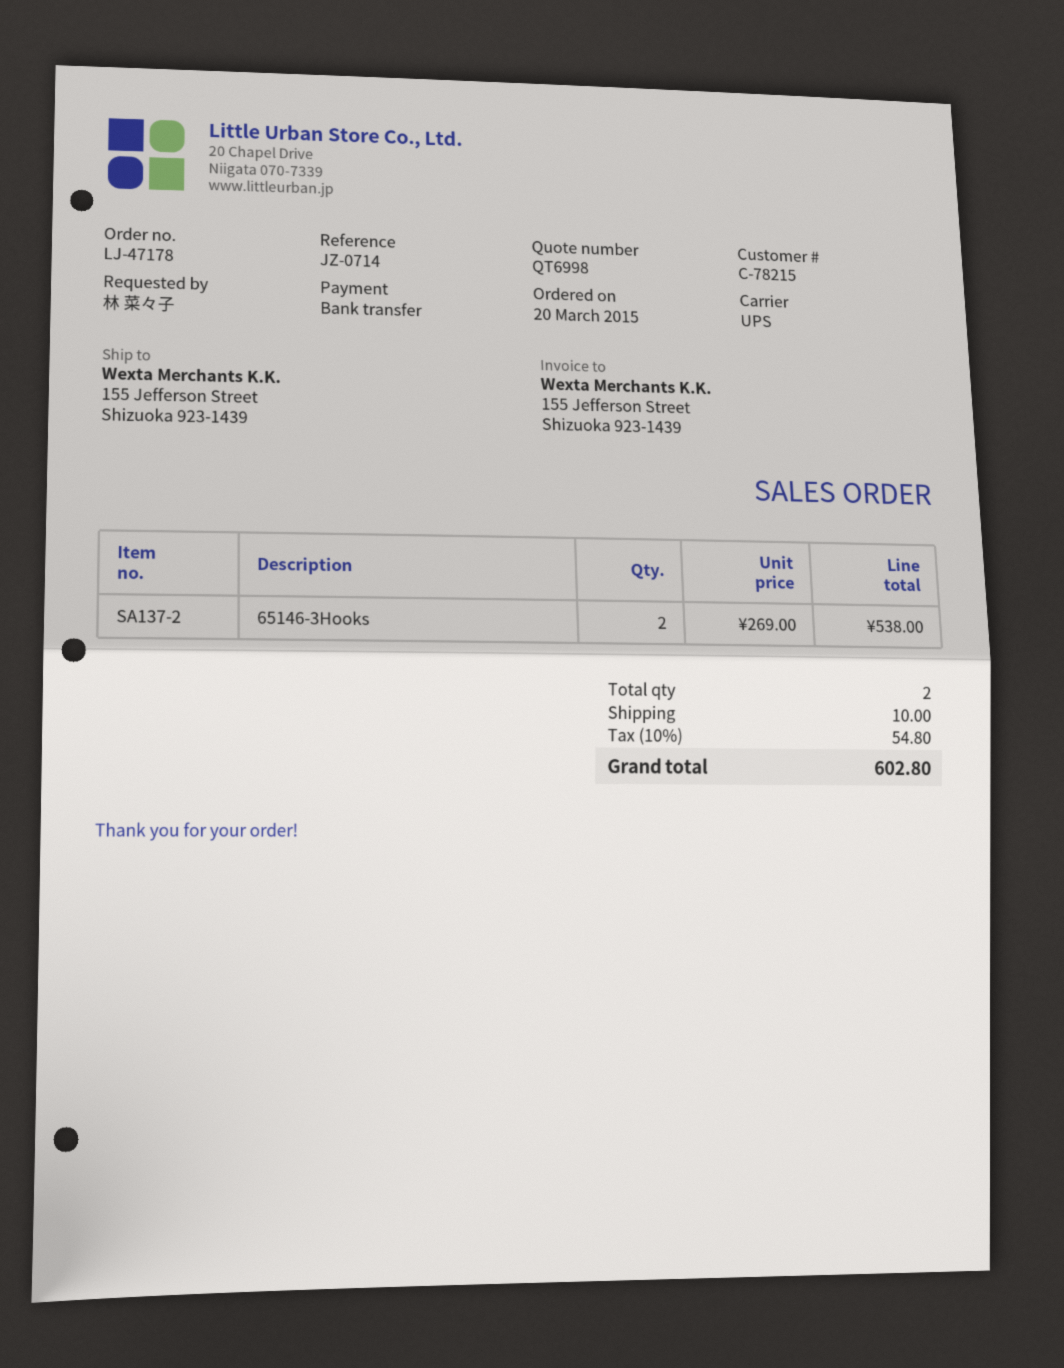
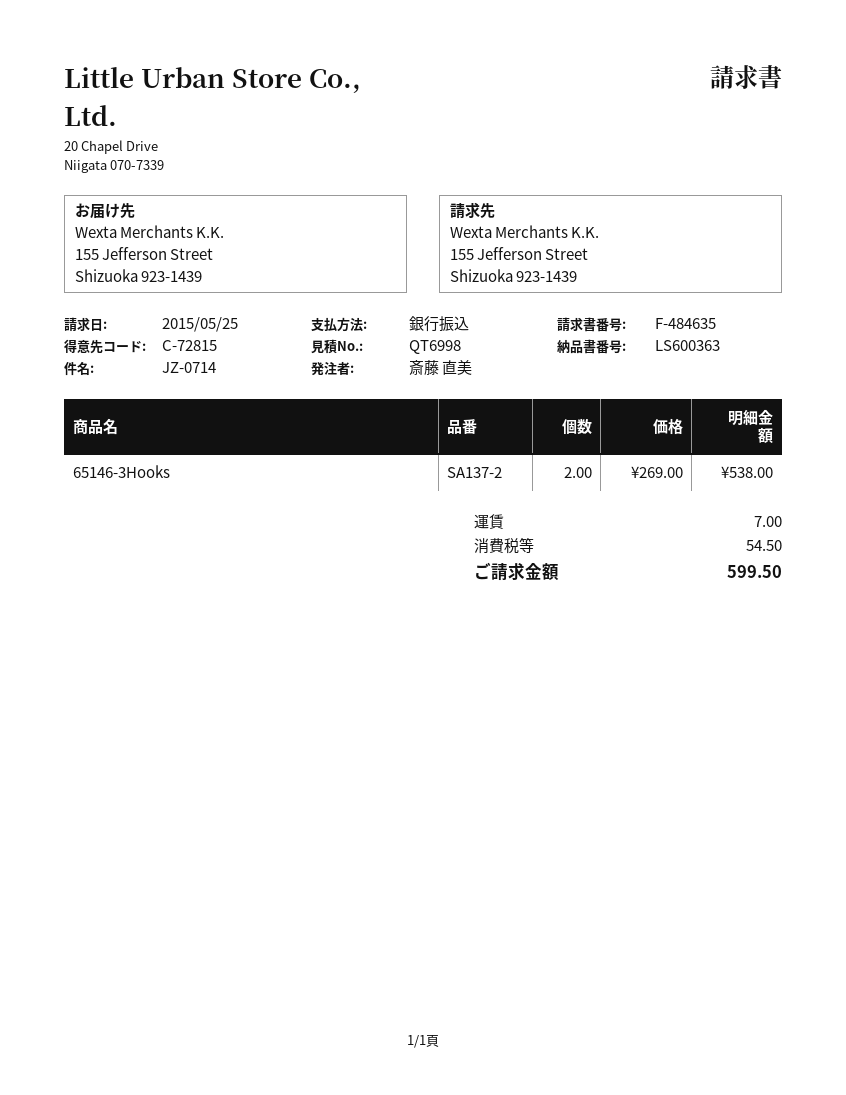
customer number: C-78215 -> C-72815
ordered by: 林 菜々子 -> 斎藤 直美
shipping: 10.00 -> 7.00
tax: 54.80 -> 54.50
total: 602.80 -> 599.50

